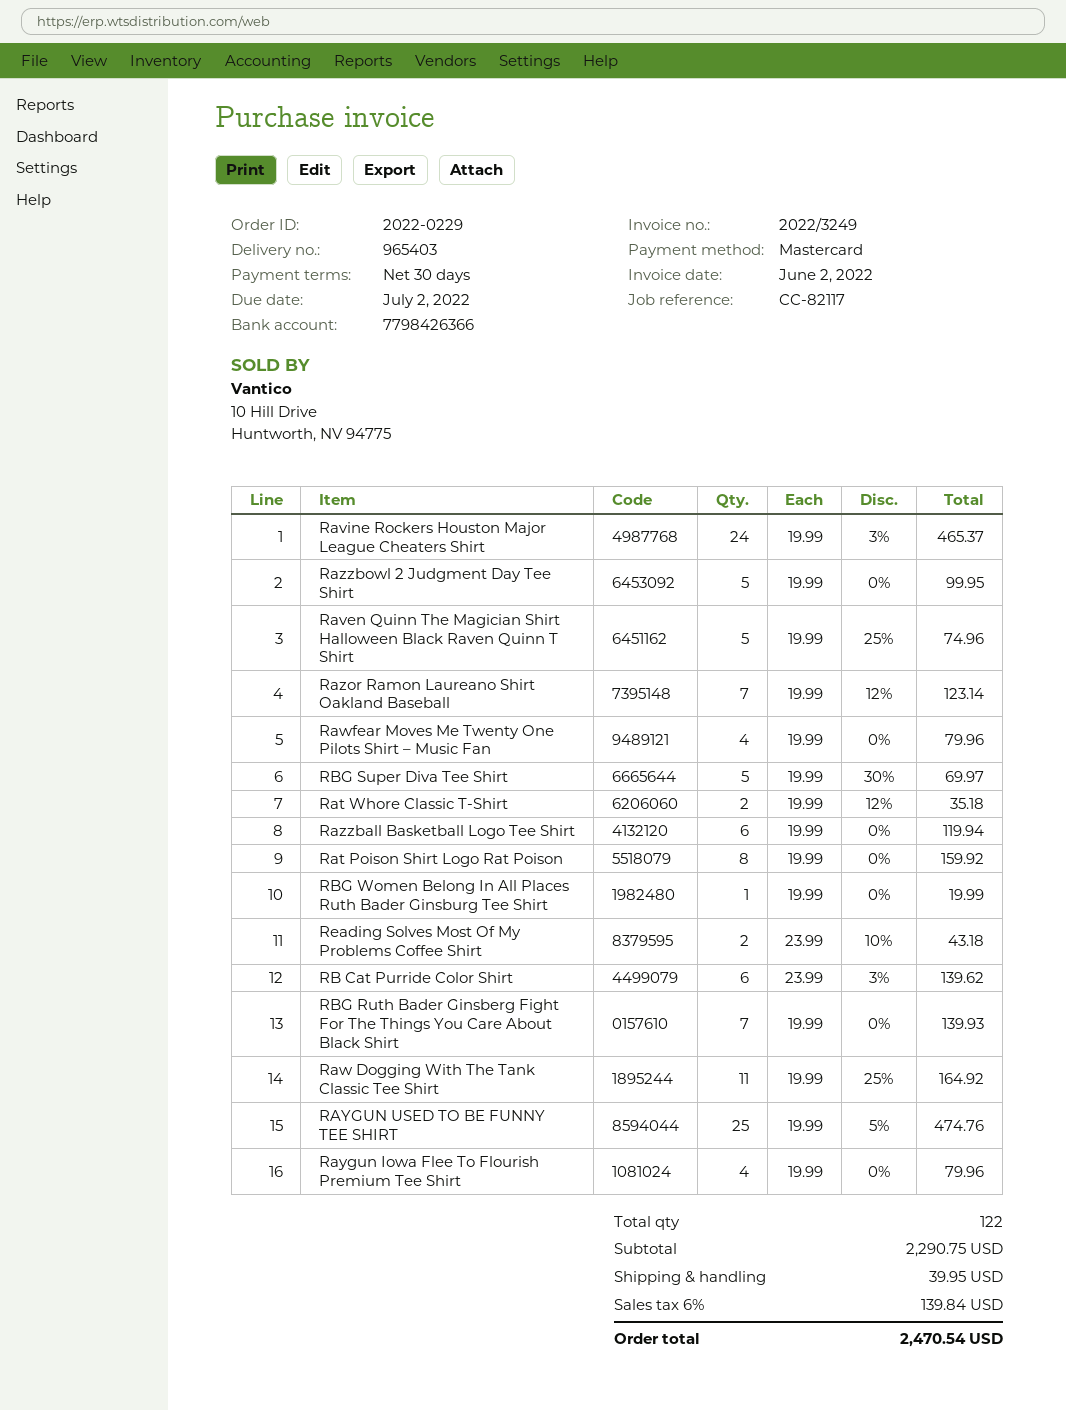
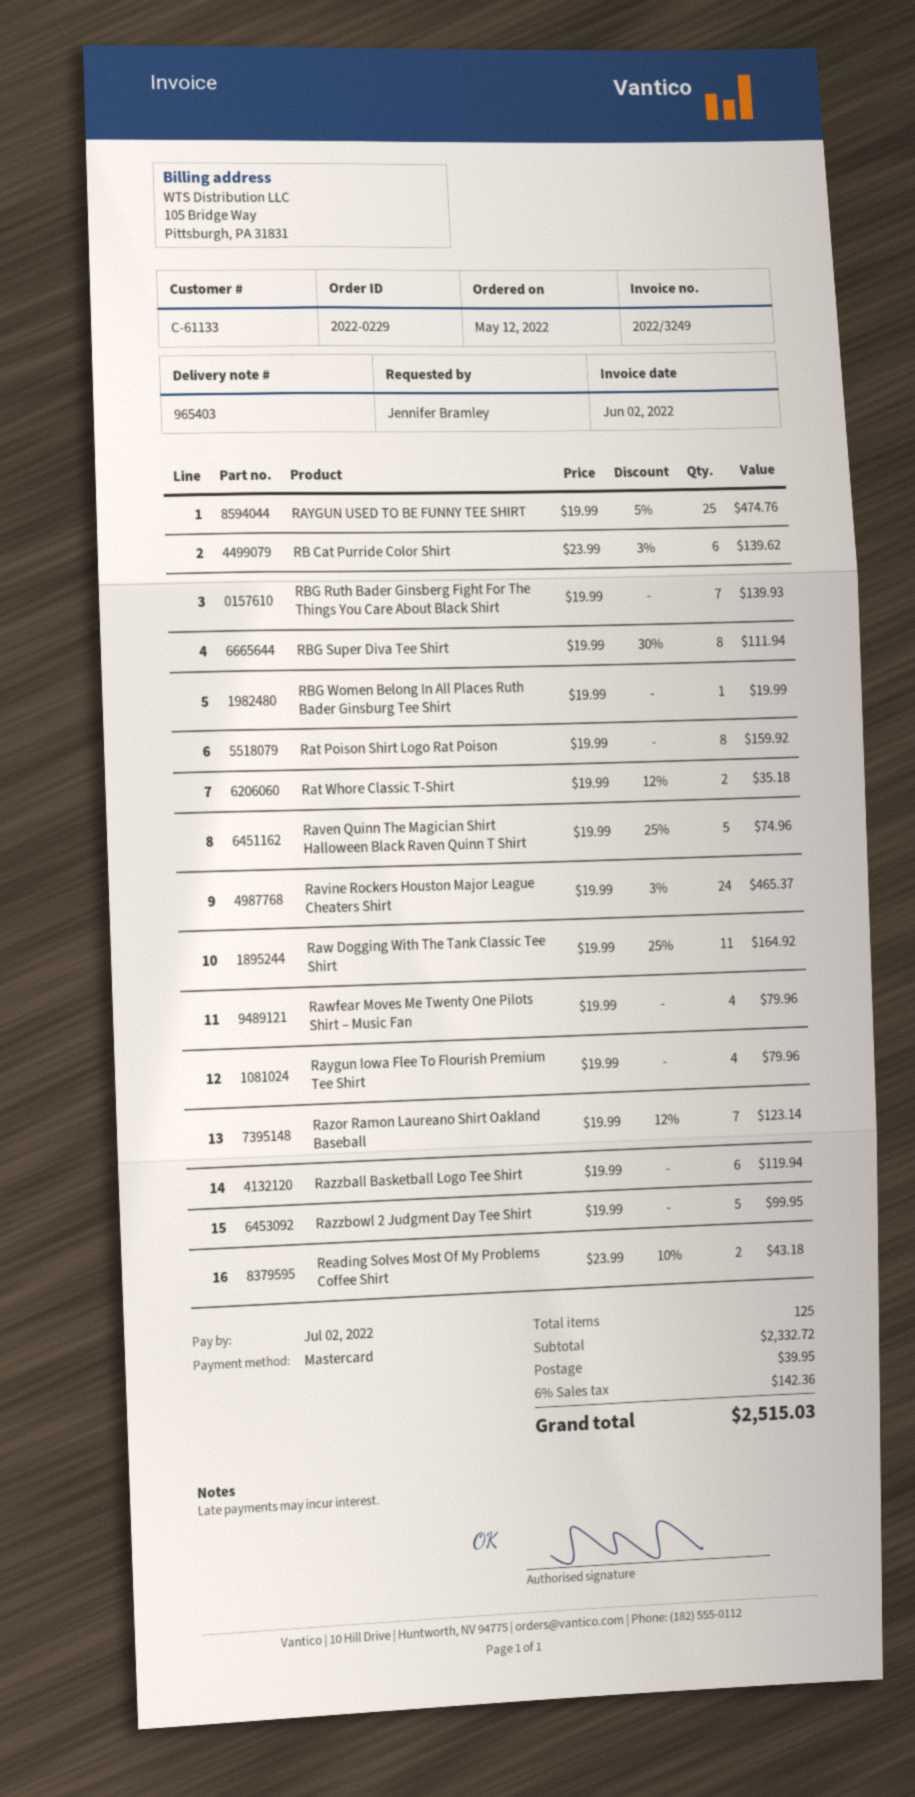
RBG Super Diva Tee Shirt: 5 x 19.99 - 30% = 69.97 -> 8 x 19.99 - 30% = 111.94
total quantity: 122 -> 125
subtotal: 2290.75 -> 2332.72
tax: 6% = 139.84 -> 6% = 142.36
total: 2470.54 -> 2515.03

